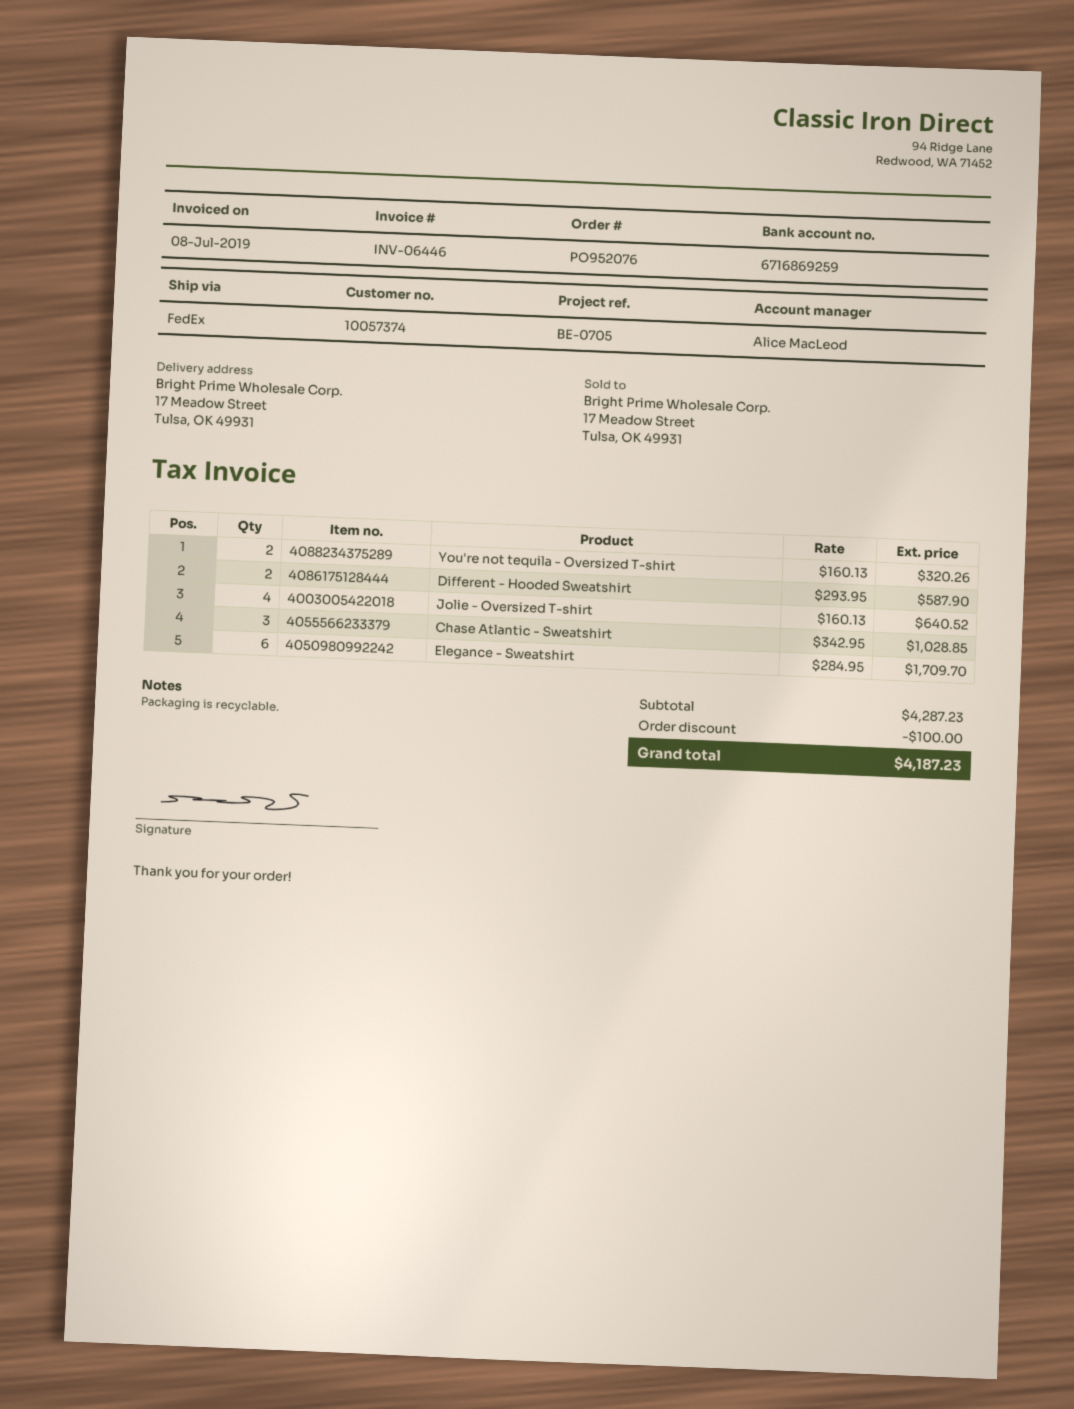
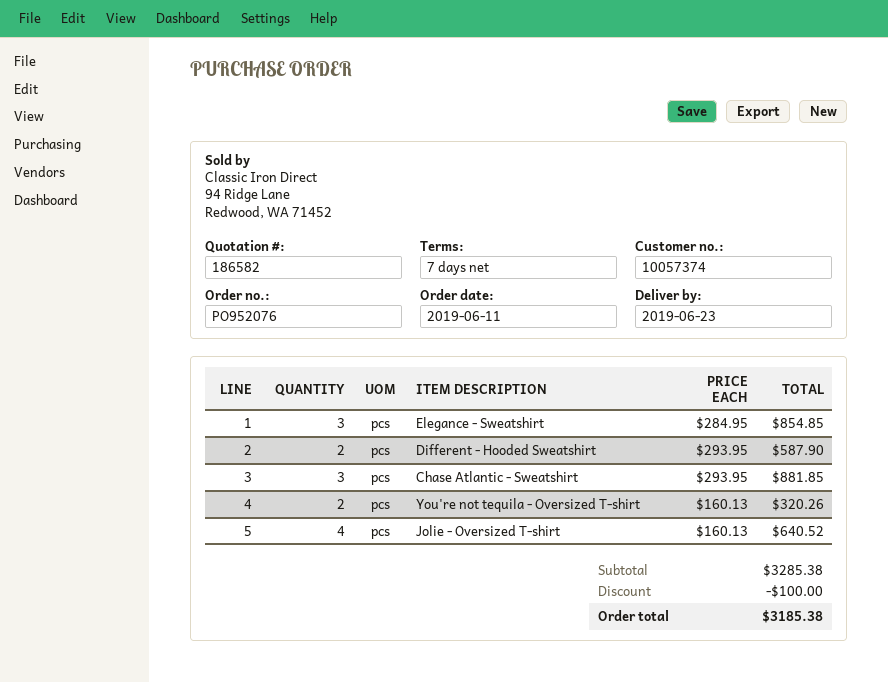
Chase Atlantic - Sweatshirt: 3 x 342.95 = 1028.85 -> 3 x 293.95 = 881.85
Elegance - Sweatshirt: 6 x 284.95 = 1709.70 -> 3 x 284.95 = 854.85
subtotal: 4287.23 -> 3285.38
total: 4187.23 -> 3185.38

